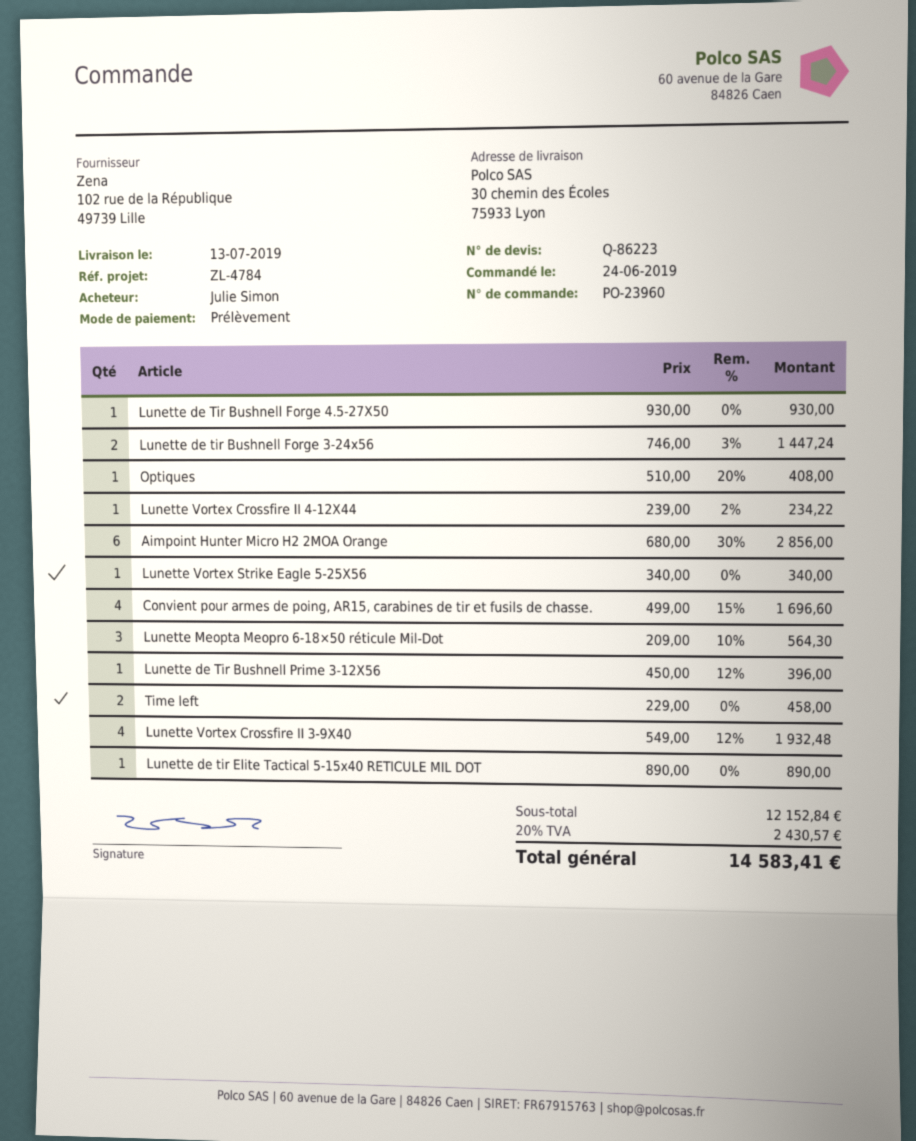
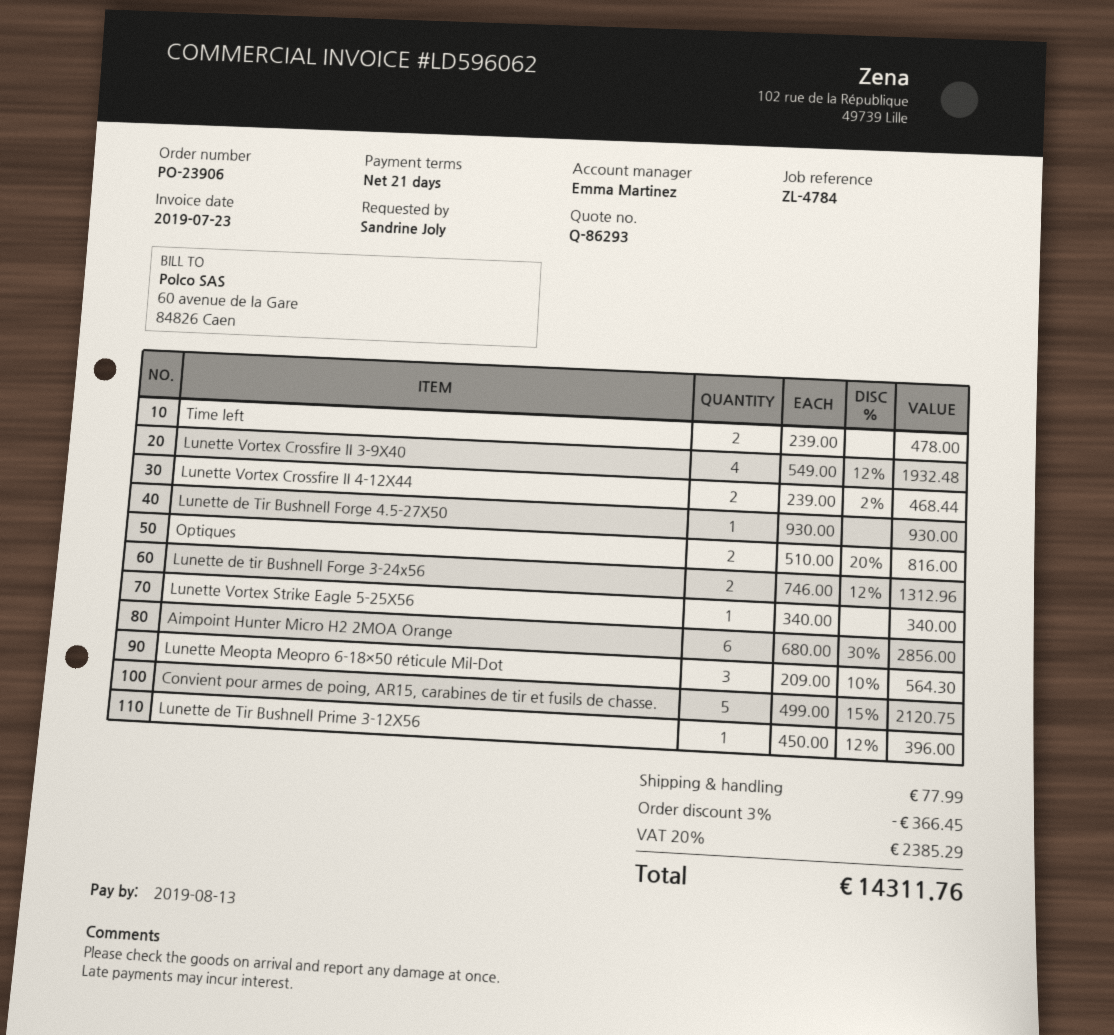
quote number: Q-86223 -> Q-86293
order number: PO-23960 -> PO-23906
ordered by: Julie Simon -> Sandrine Joly
Lunette de tir Bushnell Forge 3-24x56: 2 x 746.00 - 3% = 1447.24 -> 2 x 746.00 - 12% = 1312.96
Optiques: 1 x 510.00 - 20% = 408.00 -> 2 x 510.00 - 20% = 816.00
Lunette Vortex Crossfire II 4-12X44: 1 x 239.00 - 2% = 234.22 -> 2 x 239.00 - 2% = 468.44
Convient pour armes de poing, AR15, carabines de tir et fusils de chasse.: 4 x 499.00 - 15% = 1696.60 -> 5 x 499.00 - 15% = 2120.75
Time left: 2 x 229.00 = 458.00 -> 2 x 239.00 = 478.00
Lunette de tir Elite Tactical 5-15x40 RETICULE MIL DOT: 1 x 890.00 = 890.00 -> none
discount: none -> 3% = 366.45
shipping: none -> 77.99
tax: 20% = 2430.57 -> 20% = 2385.29
total: 14583.41 -> 14311.76

